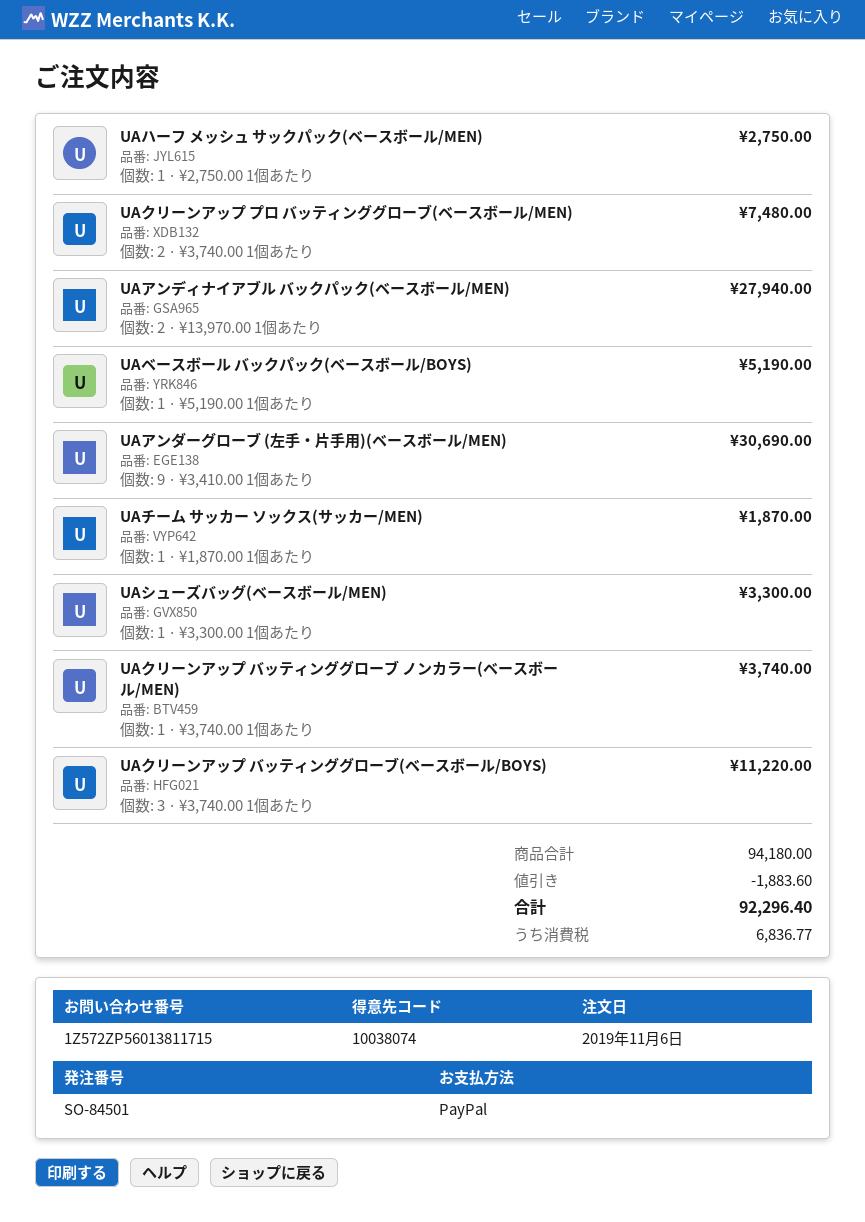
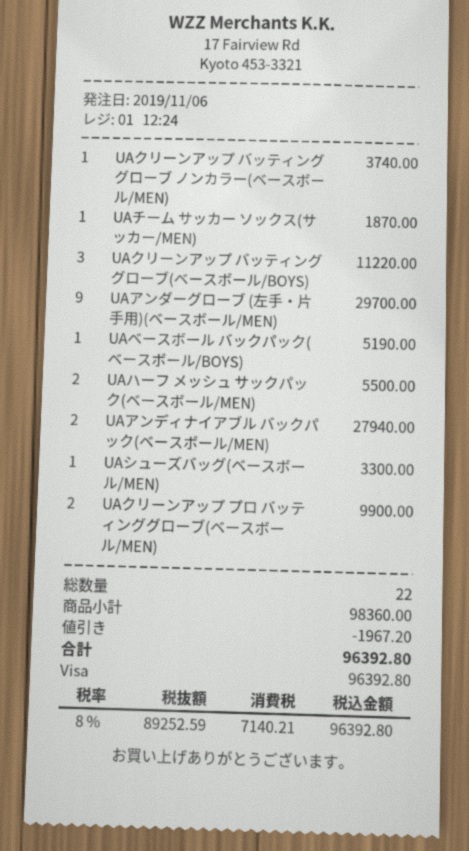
payment method: PayPal -> Visa
UAハーフ メッシュ サックパック(ベースボール/MEN): 1 for 2750.00 -> 2 for 5500.00
UAクリーンアップ プロ バッティンググローブ(ベースボール/MEN): 2 for 7480.00 -> 2 for 9900.00
UAアンダーグローブ (左手・片手用)(ベースボール/MEN): 9 for 30690.00 -> 9 for 29700.00
subtotal: 94180.00 -> 98360.00
discount: 1883.60 -> 1967.20
tax: 6836.77 -> 7140.21
total: 92296.40 -> 96392.80

